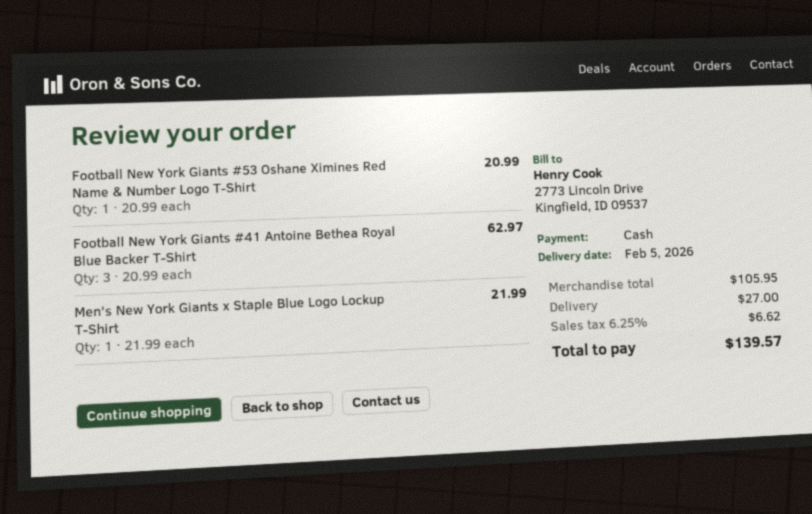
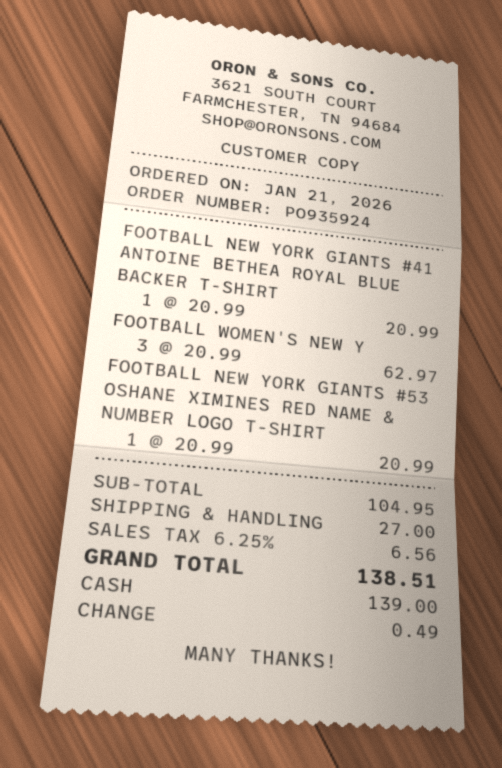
Football New York Giants #41 Antoine Bethea Royal Blue Backer T-Shirt: 3 x 20.99 = 62.97 -> 1 x 20.99 = 20.99
Men's New York Giants x Staple Blue Logo Lockup T-Shirt: 1 x 21.99 = 21.99 -> none
FOOTBALL WOMEN'S NEW Y: none -> 3 x 20.99 = 62.97
subtotal: 105.95 -> 104.95
tax: 6.25% = 6.62 -> 6.25% = 6.56
total: 139.57 -> 138.51

